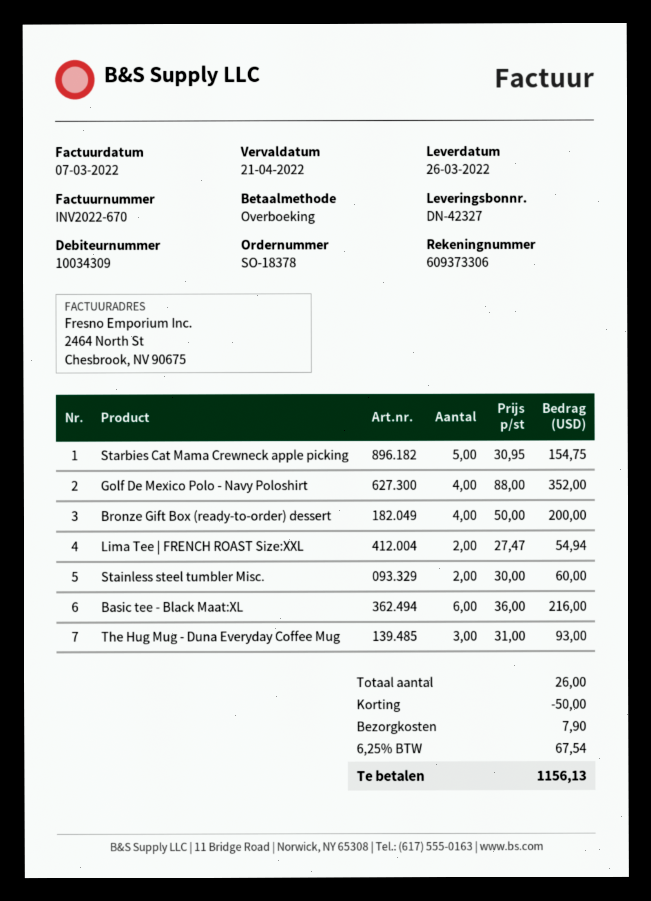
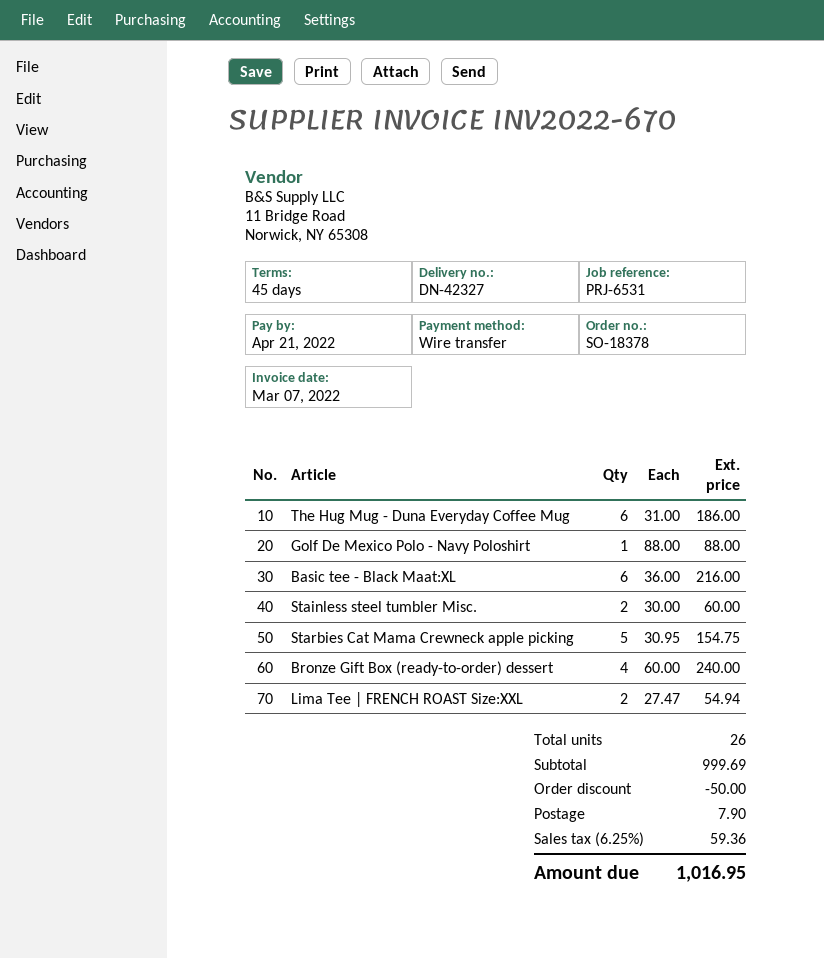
Golf De Mexico Polo - Navy Poloshirt: 4 x 88.00 = 352.00 -> 1 x 88.00 = 88.00
Bronze Gift Box (ready-to-order) dessert: 4 x 50.00 = 200.00 -> 4 x 60.00 = 240.00
The Hug Mug - Duna Everyday Coffee Mug: 3 x 31.00 = 93.00 -> 6 x 31.00 = 186.00
tax: 6.25% = 67.54 -> 6.25% = 59.36
total: 1156.13 -> 1016.95

